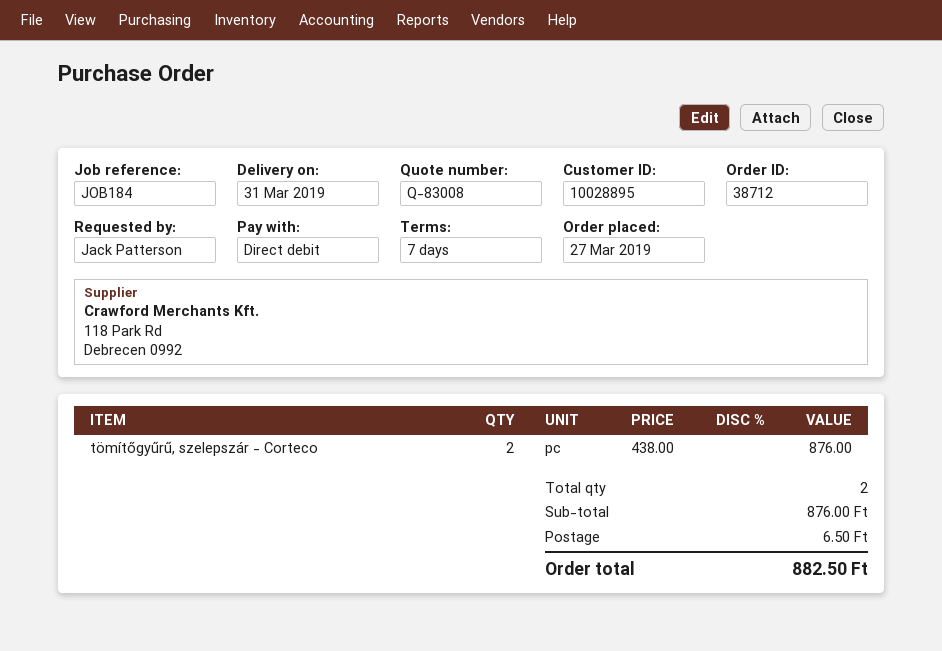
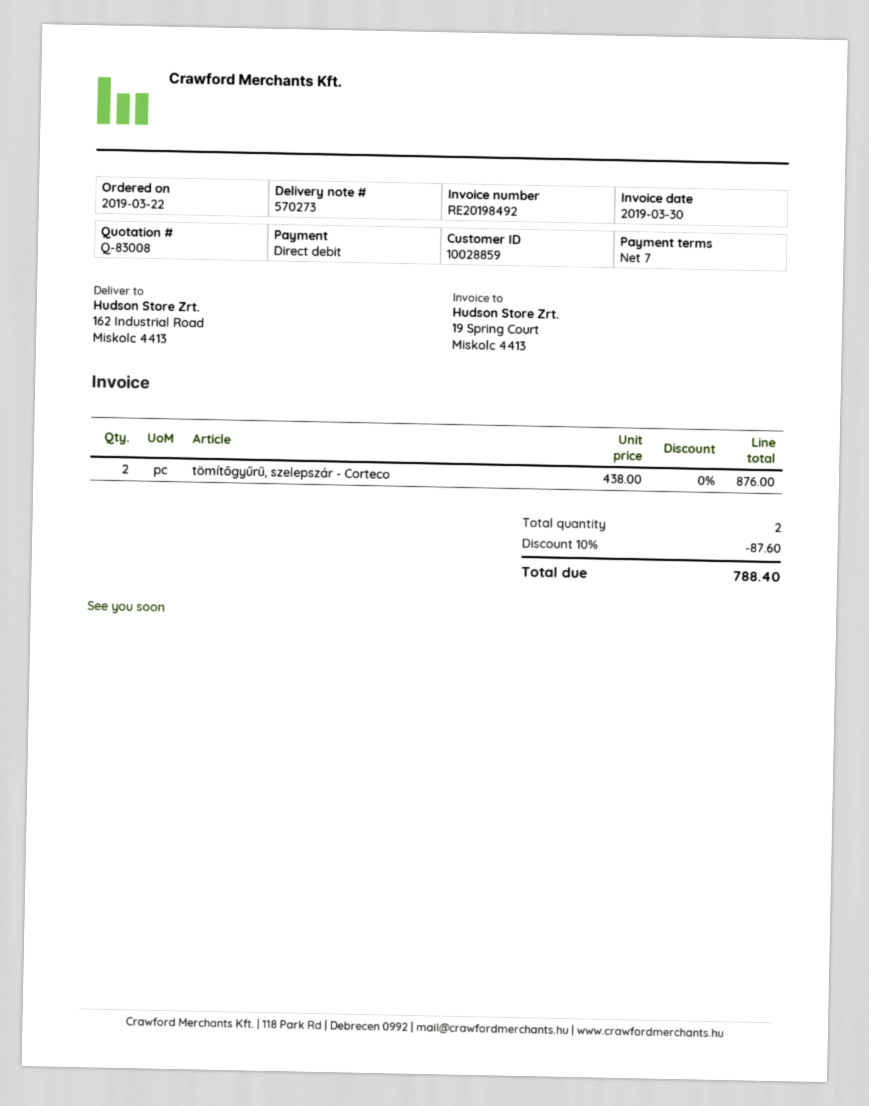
order date: 2019-03-27 -> 2019-03-22
customer number: 10028895 -> 10028859
discount: none -> 10% = 87.60
shipping: 6.50 -> none
total: 882.50 -> 788.40

